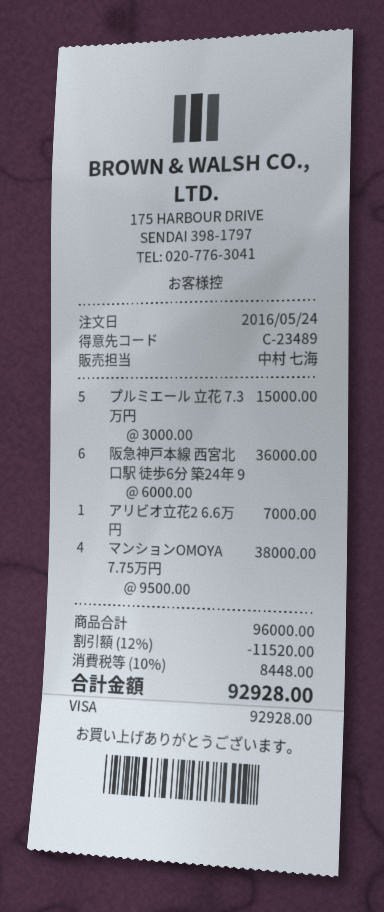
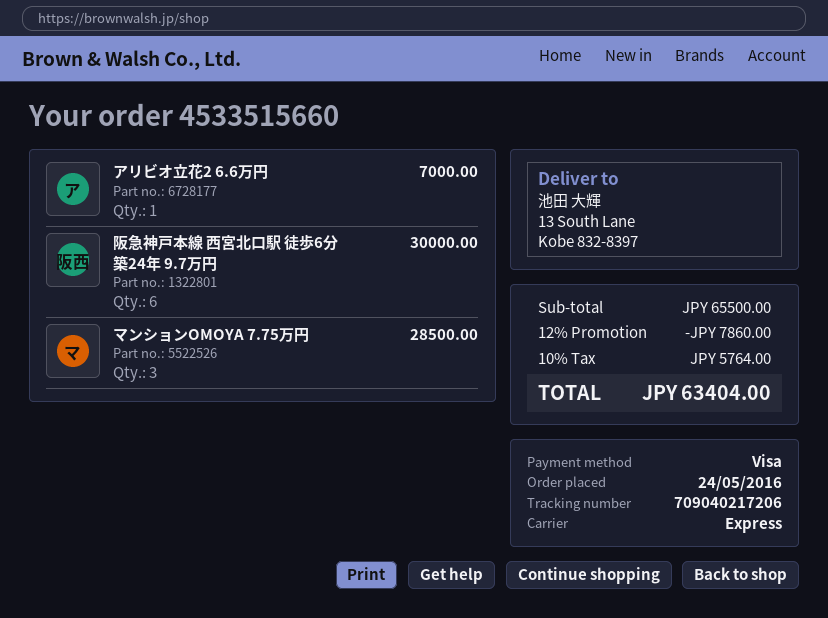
プルミエール 立花 7.3万円: 5 for 15000.00 -> none
阪急神戸本線 西宮北口駅 徒歩6分 築24年 9: 6 for 36000.00 -> 6 for 30000.00
マンションOMOYA 7.75万円: 4 for 38000.00 -> 3 for 28500.00
subtotal: 96000.00 -> 65500.00
discount: 12% = 11520.00 -> 12% = 7860.00
tax: 10% = 8448.00 -> 10% = 5764.00
total: 92928.00 -> 63404.00

